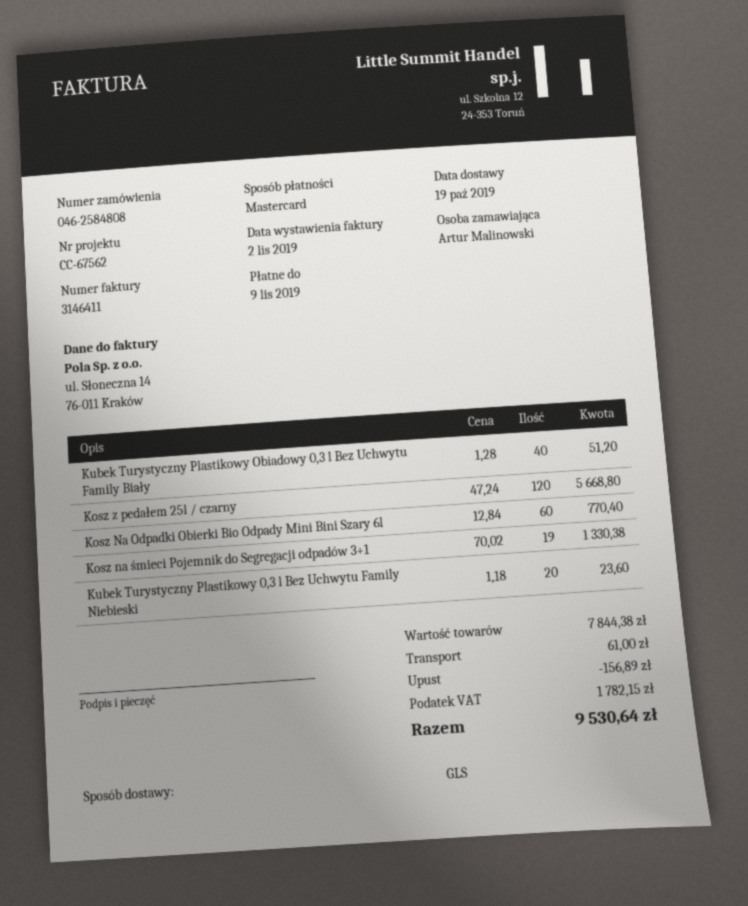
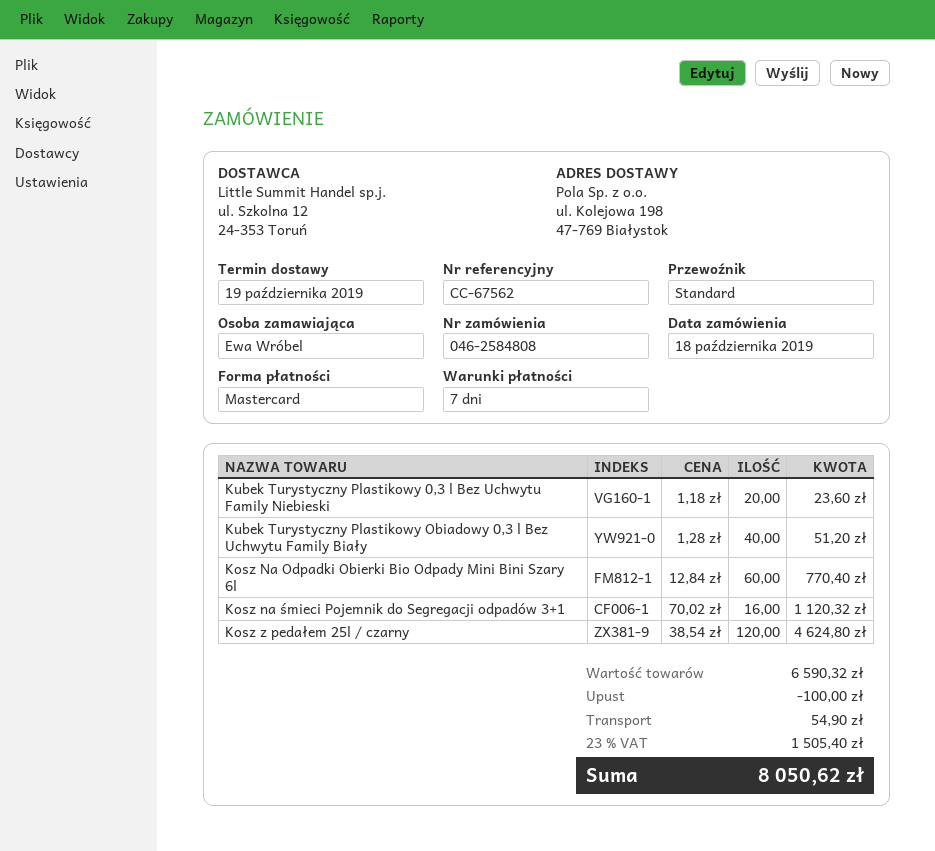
ordered by: Artur Malinowski -> Ewa Wróbel
shipping method: GLS -> standard
Kosz z pedałem 25l / czarny: 120 x 47.24 = 5668.80 -> 120 x 38.54 = 4624.80
Kosz na śmieci Pojemnik do Segregacji odpadów 3+1: 19 x 70.02 = 1330.38 -> 16 x 70.02 = 1120.32
subtotal: 7844.38 -> 6590.32
discount: 156.89 -> 100.00
shipping: 61.00 -> 54.90
tax: 1782.15 -> 1505.40
total: 9530.64 -> 8050.62

